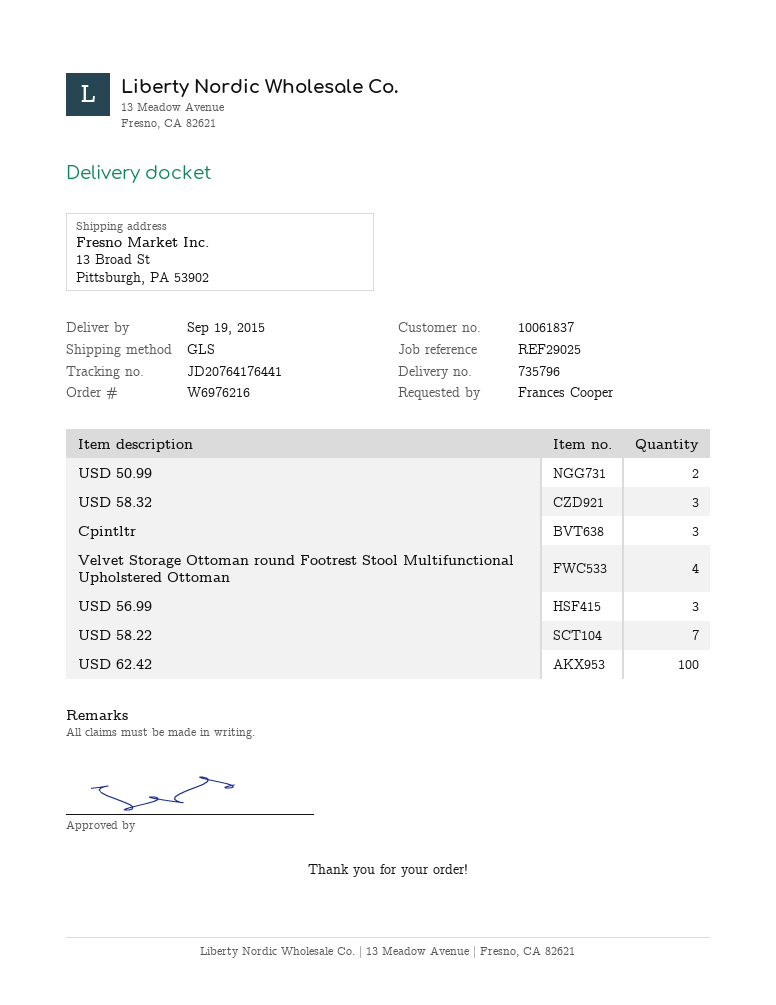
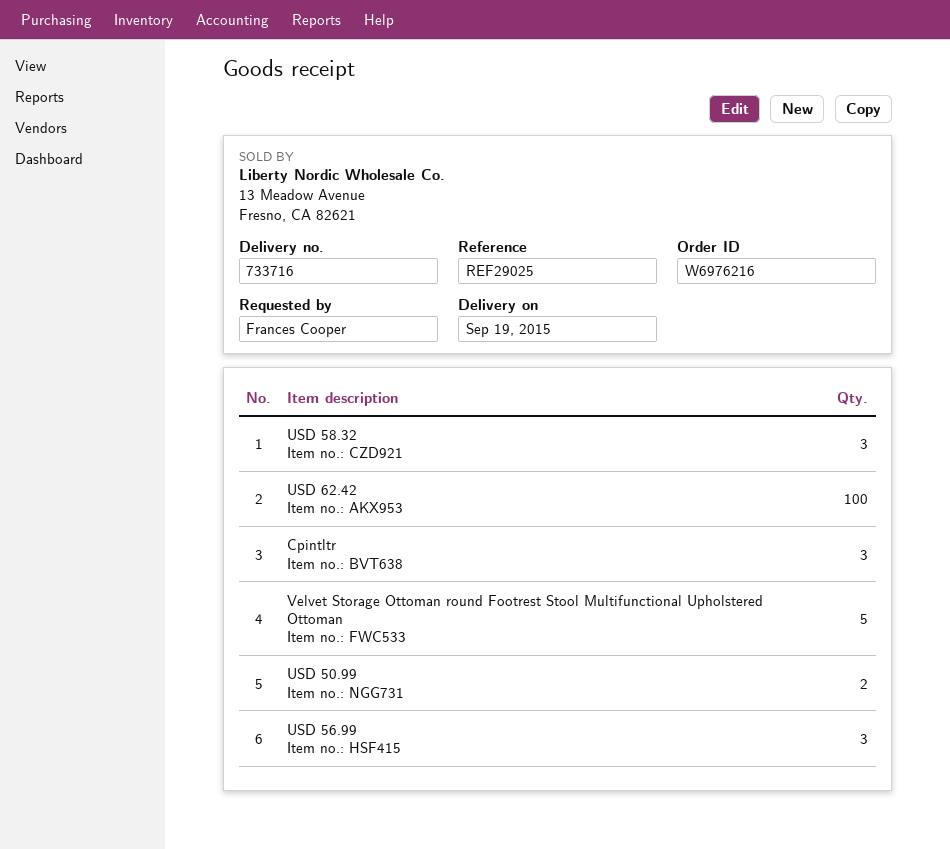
delivery note number: 735796 -> 733716
Velvet Storage Ottoman round Footrest Stool Multifunctional Upholstered Ottoman: 4 -> 5
USD 58.22: 7 -> none

